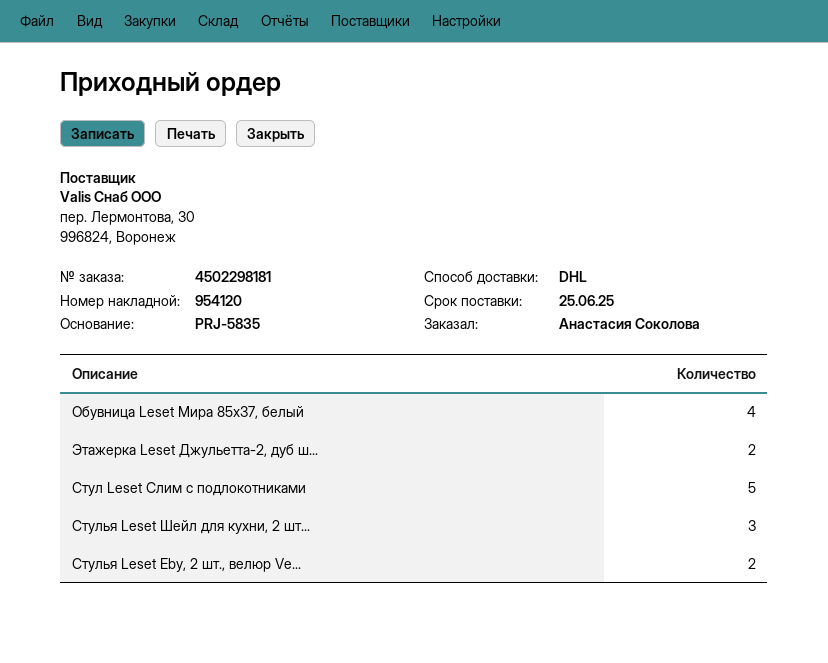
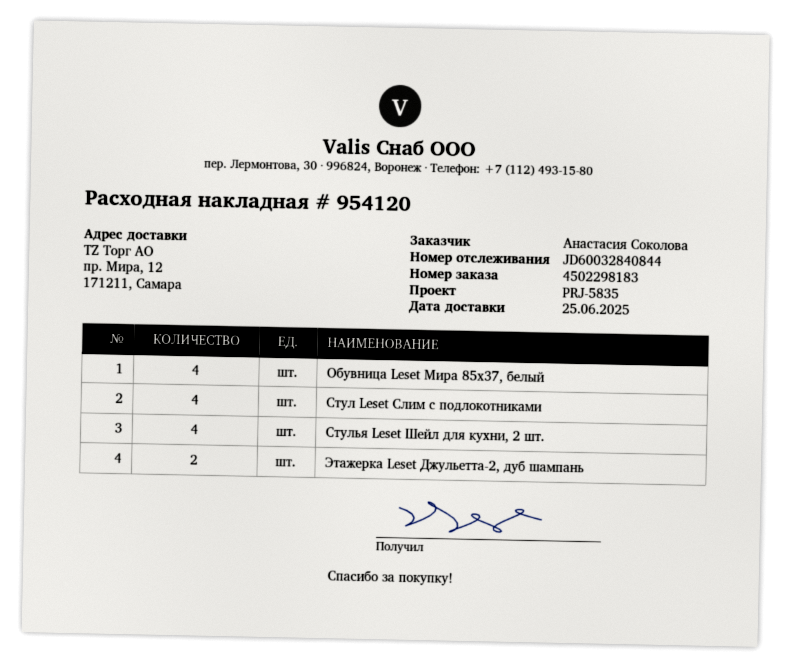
order number: 4502298181 -> 4502298183
Стул Leset Слим с подлокотниками: 5 -> 4
Стулья Leset Шейл для кухни, 2 шт...: 3 -> 4
Стулья Leset Eby, 2 шт., велюр Ve...: 2 -> none

